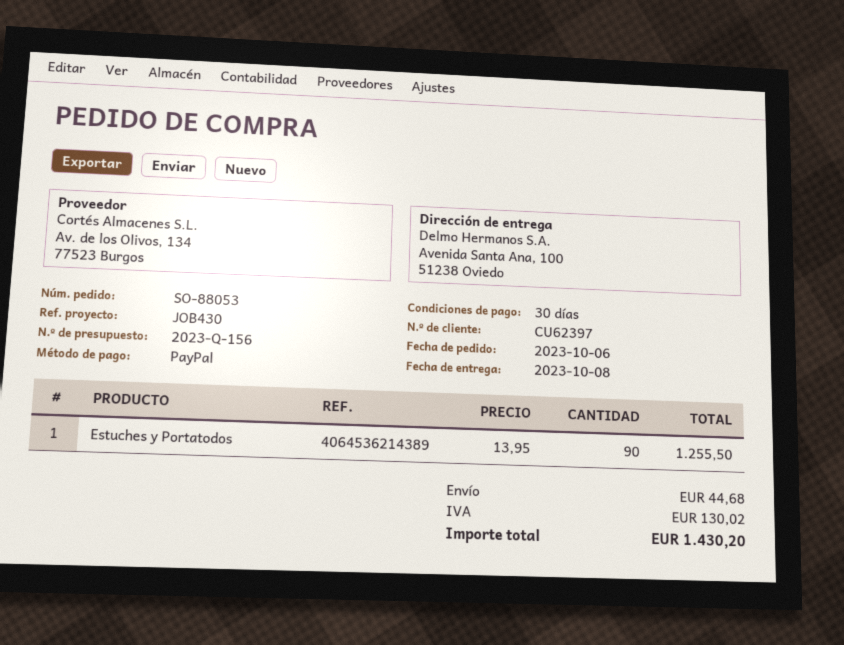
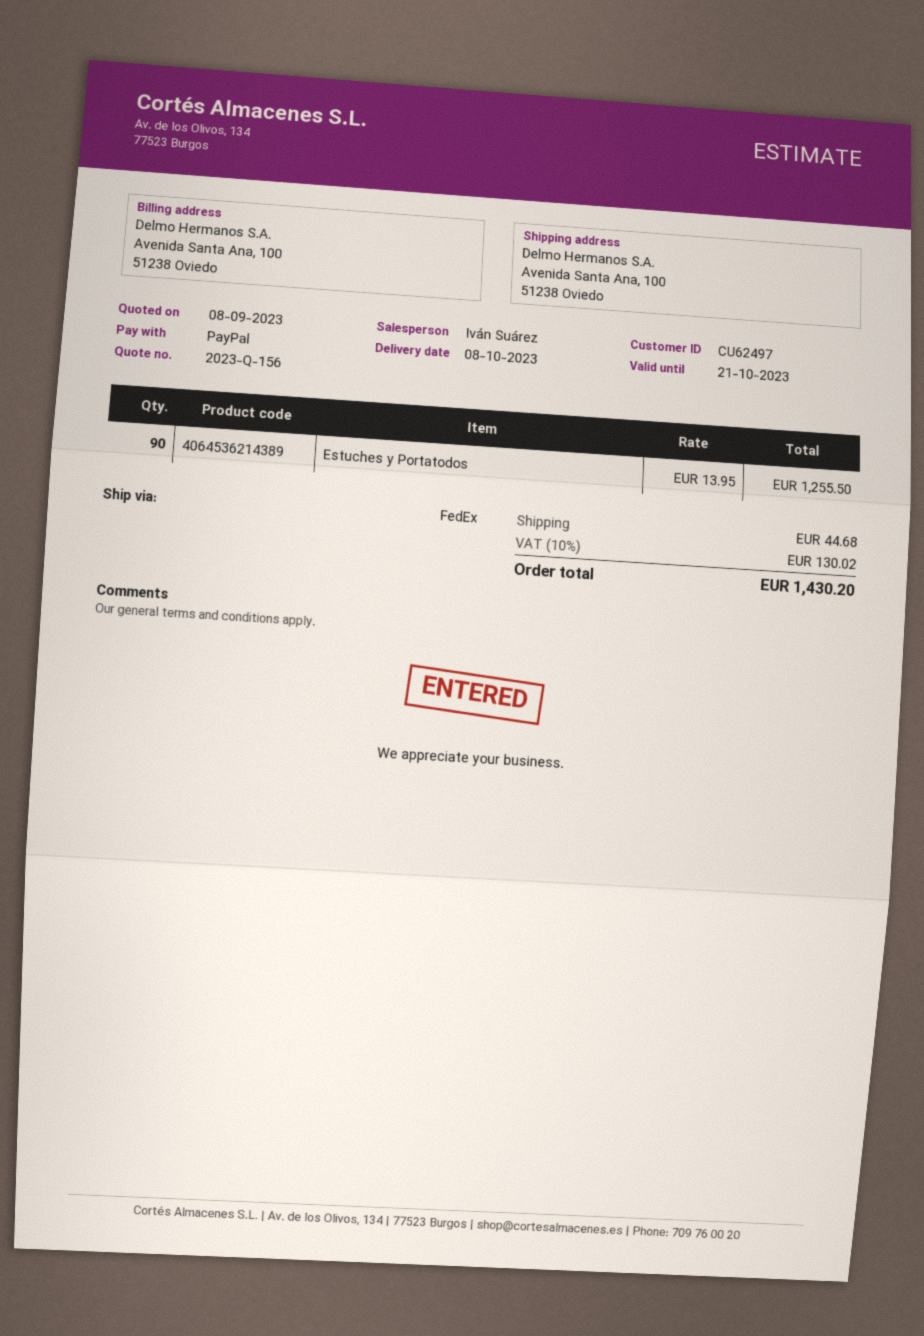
customer number: CU62397 -> CU62497

